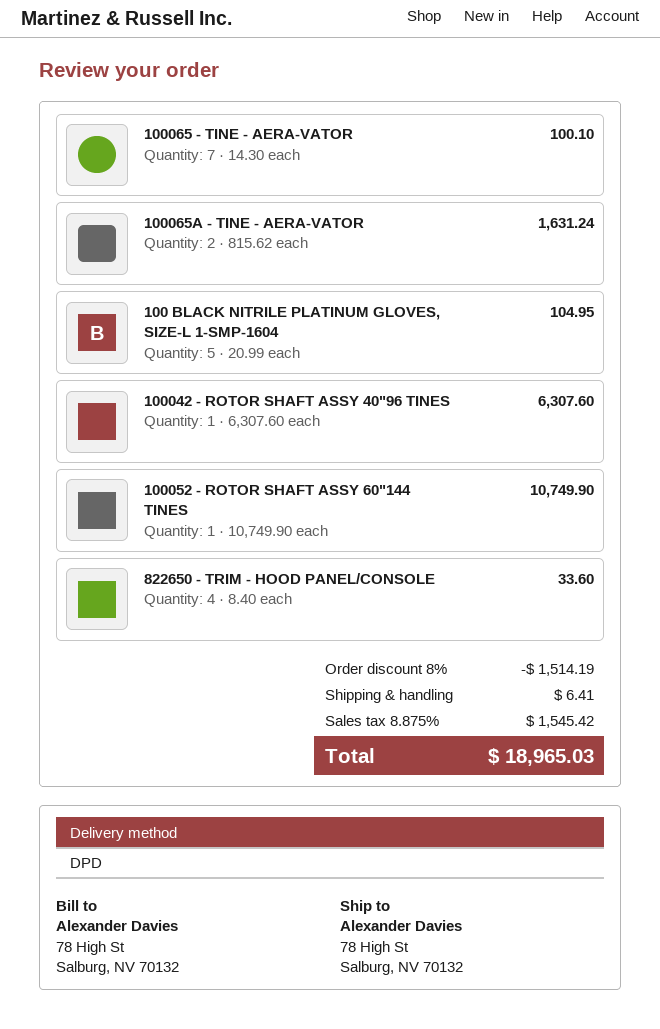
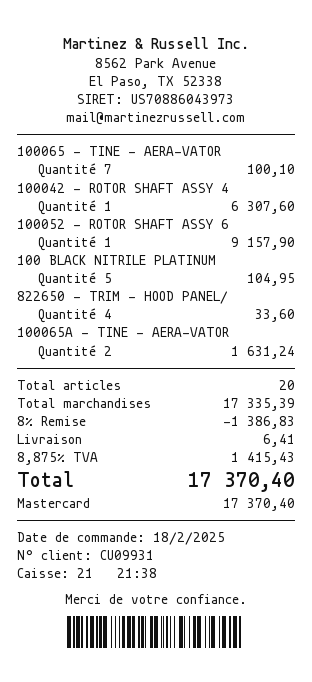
100052 - ROTOR SHAFT ASSY 60"144 TINES: 1 for 10749.90 -> 1 for 9157.90
discount: 8% = 1514.19 -> 8% = 1386.83
tax: 8.875% = 1545.42 -> 8.875% = 1415.43
total: 18965.03 -> 17370.40

